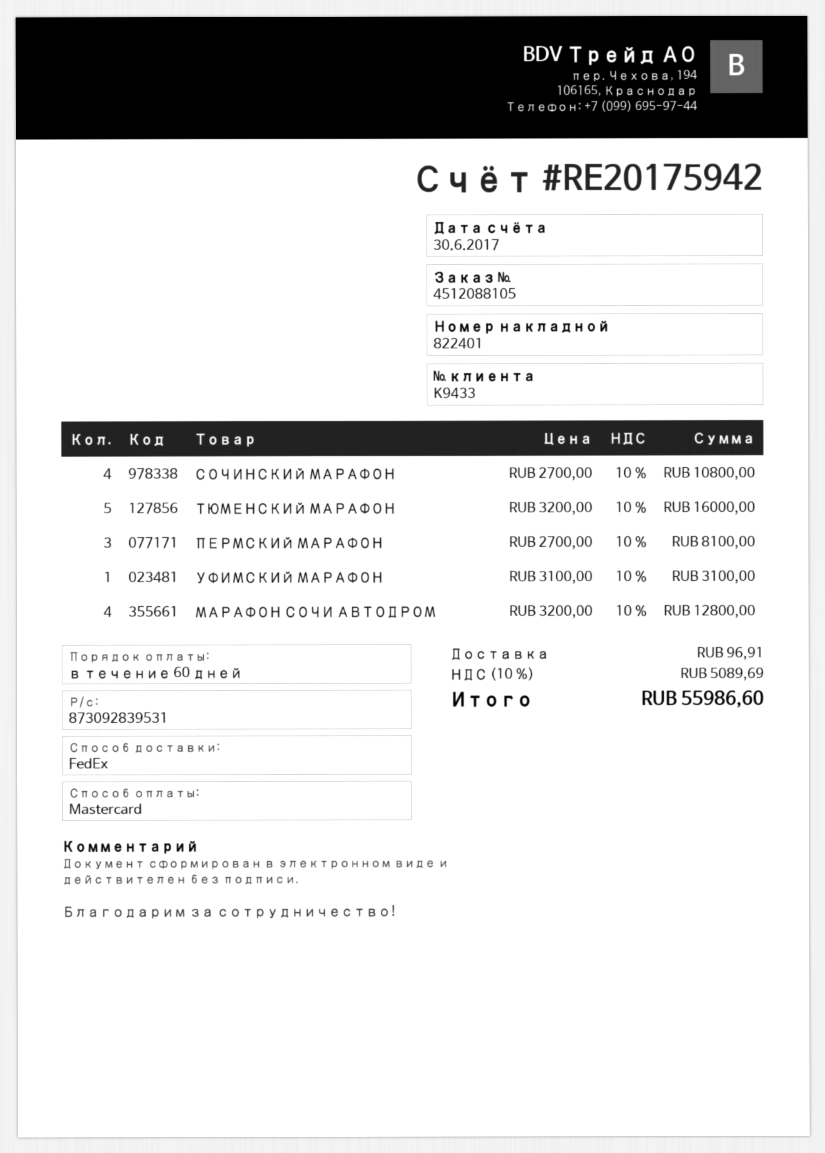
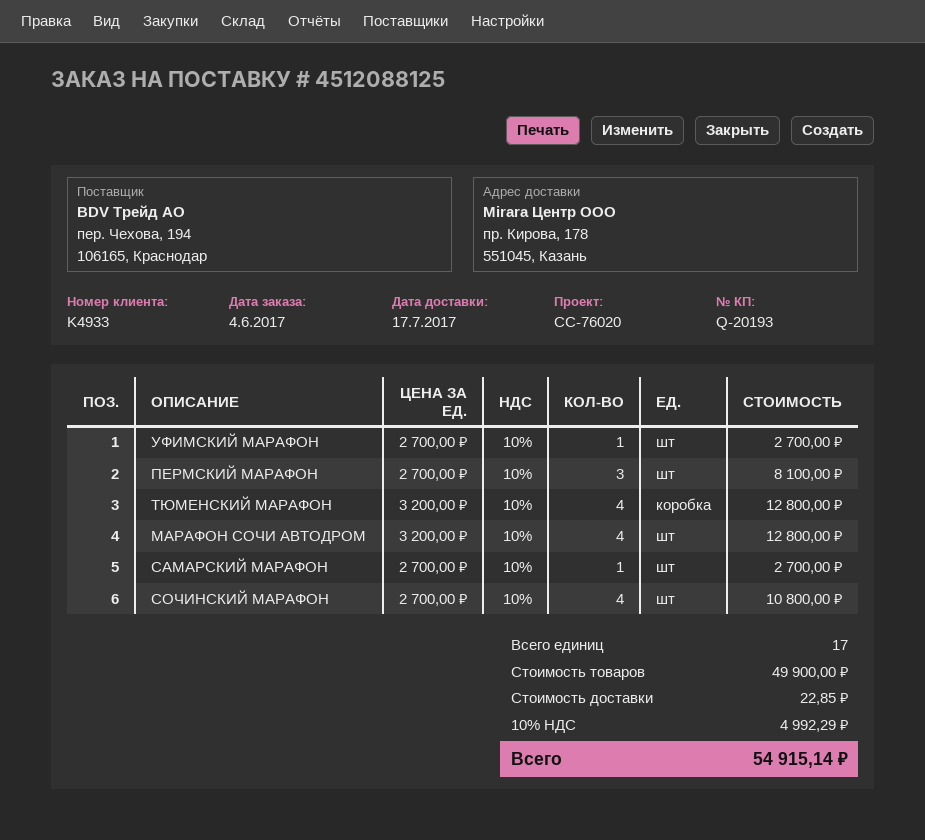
order number: 4512088105 -> 4512088125
customer number: K9433 -> K4933
ТЮМЕНСКИЙ МАРАФОН: 5 x 3200.00 = 16000.00 -> 4 x 3200.00 = 12800.00
УФИМСКИЙ МАРАФОН: 1 x 3100.00 = 3100.00 -> 1 x 2700.00 = 2700.00
САМАРСКИЙ МАРАФОН: none -> 1 x 2700.00 = 2700.00
shipping: 96.91 -> 22.85
tax: 10% = 5089.69 -> 10% = 4992.29
total: 55986.60 -> 54915.14

